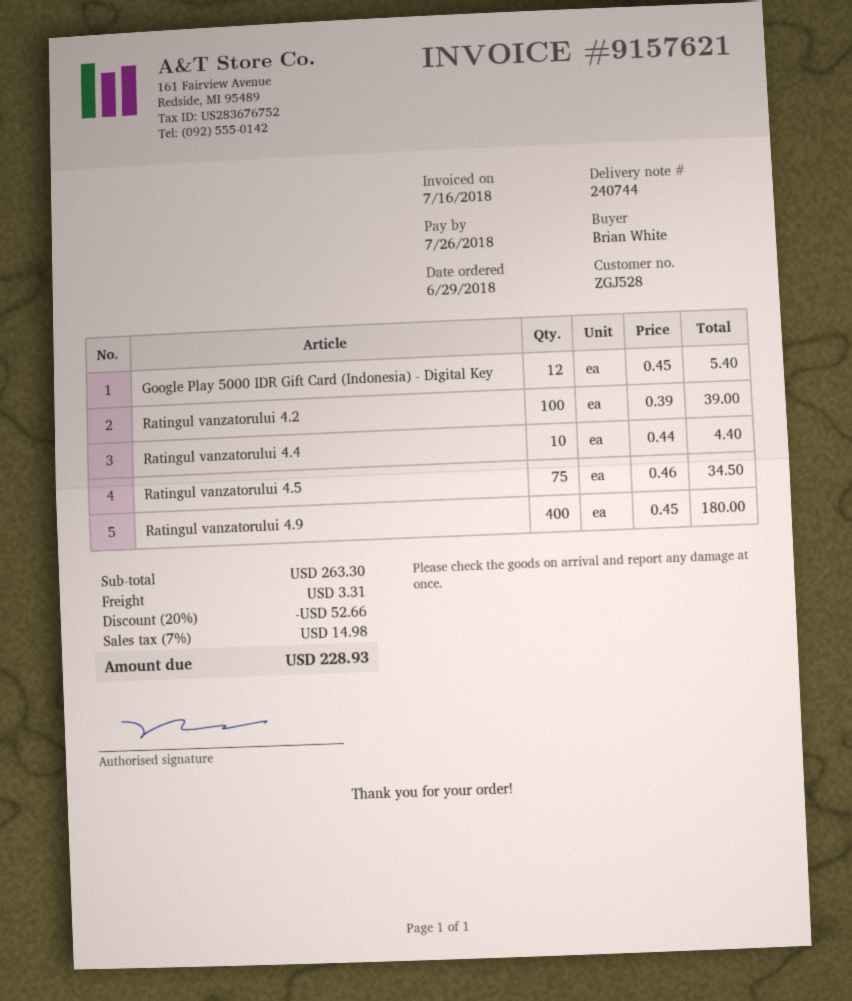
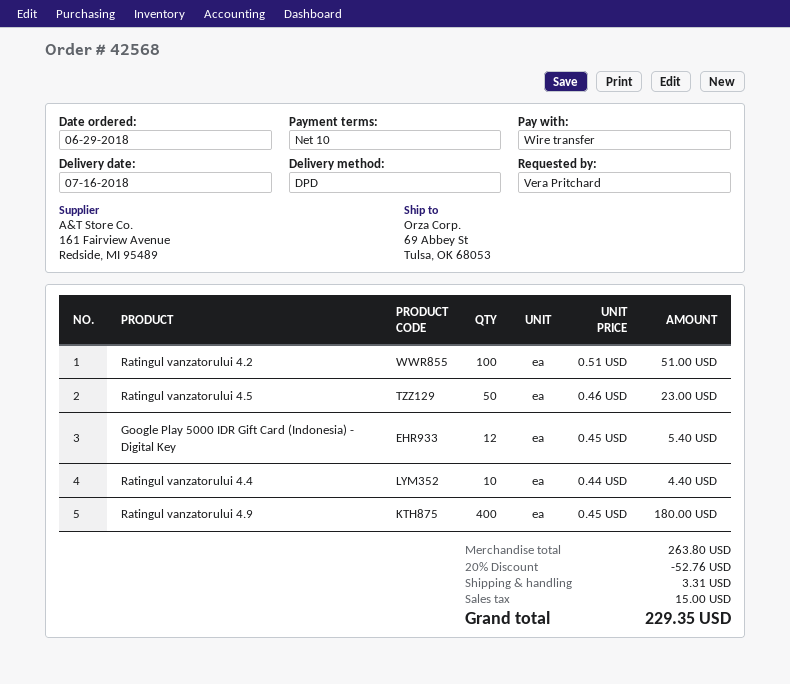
ordered by: Brian White -> Vera Pritchard
Ratingul vanzatorului 4.2: 100 x 0.39 = 39.00 -> 100 x 0.51 = 51.00
Ratingul vanzatorului 4.5: 75 x 0.46 = 34.50 -> 50 x 0.46 = 23.00
subtotal: 263.30 -> 263.80
discount: 20% = 52.66 -> 20% = 52.76
tax: 14.98 -> 15.00
total: 228.93 -> 229.35

